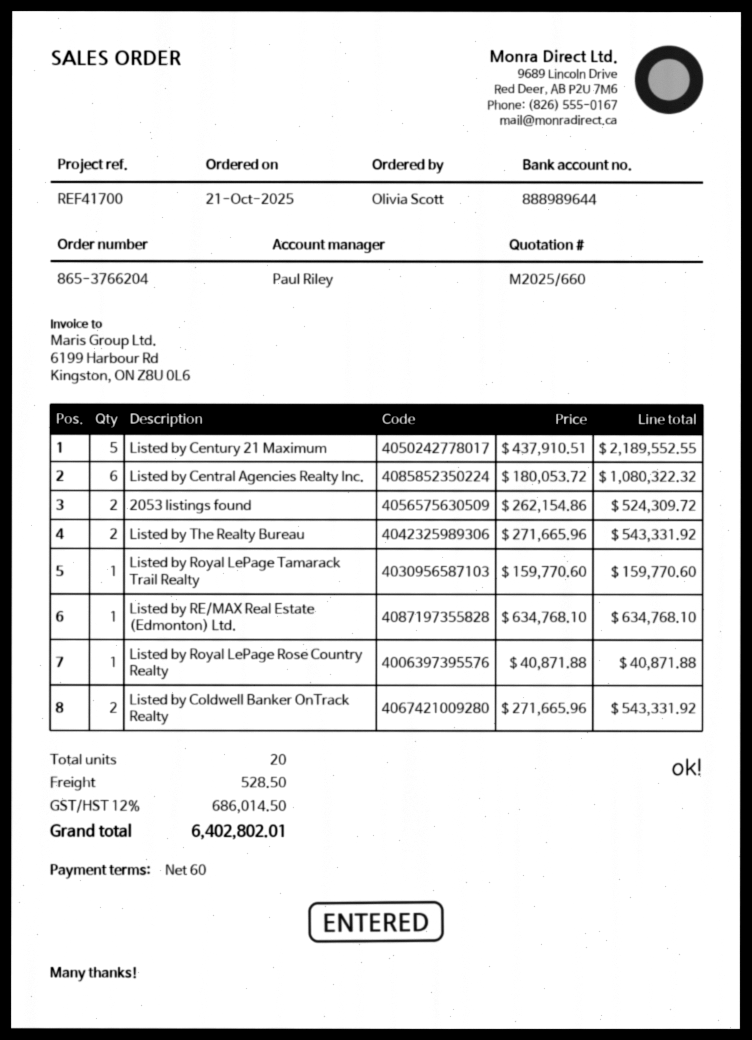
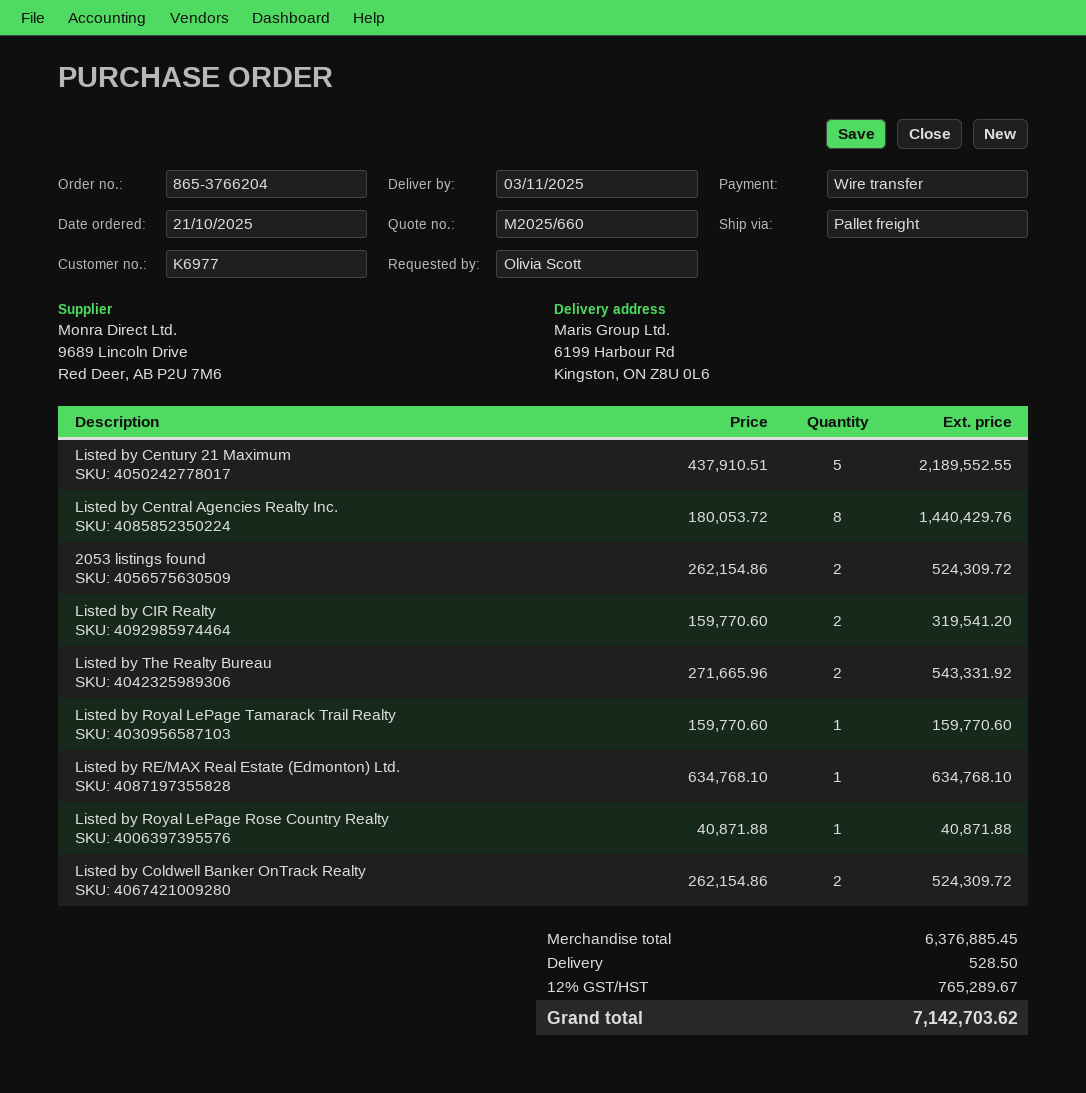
Listed by Central Agencies Realty Inc.: 6 x 180053.72 = 1080322.32 -> 8 x 180053.72 = 1440429.76
Listed by Coldwell Banker OnTrack Realty: 2 x 271665.96 = 543331.92 -> 2 x 262154.86 = 524309.72
Listed by CIR Realty: none -> 2 x 159770.60 = 319541.20
tax: 12% = 686014.50 -> 12% = 765289.67
total: 6402802.01 -> 7142703.62

